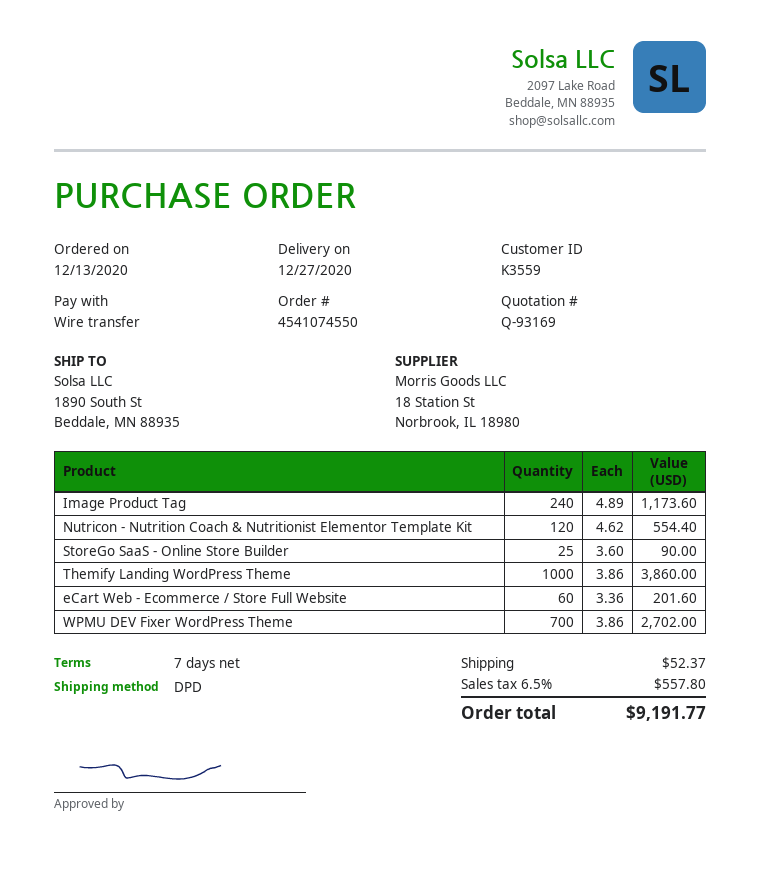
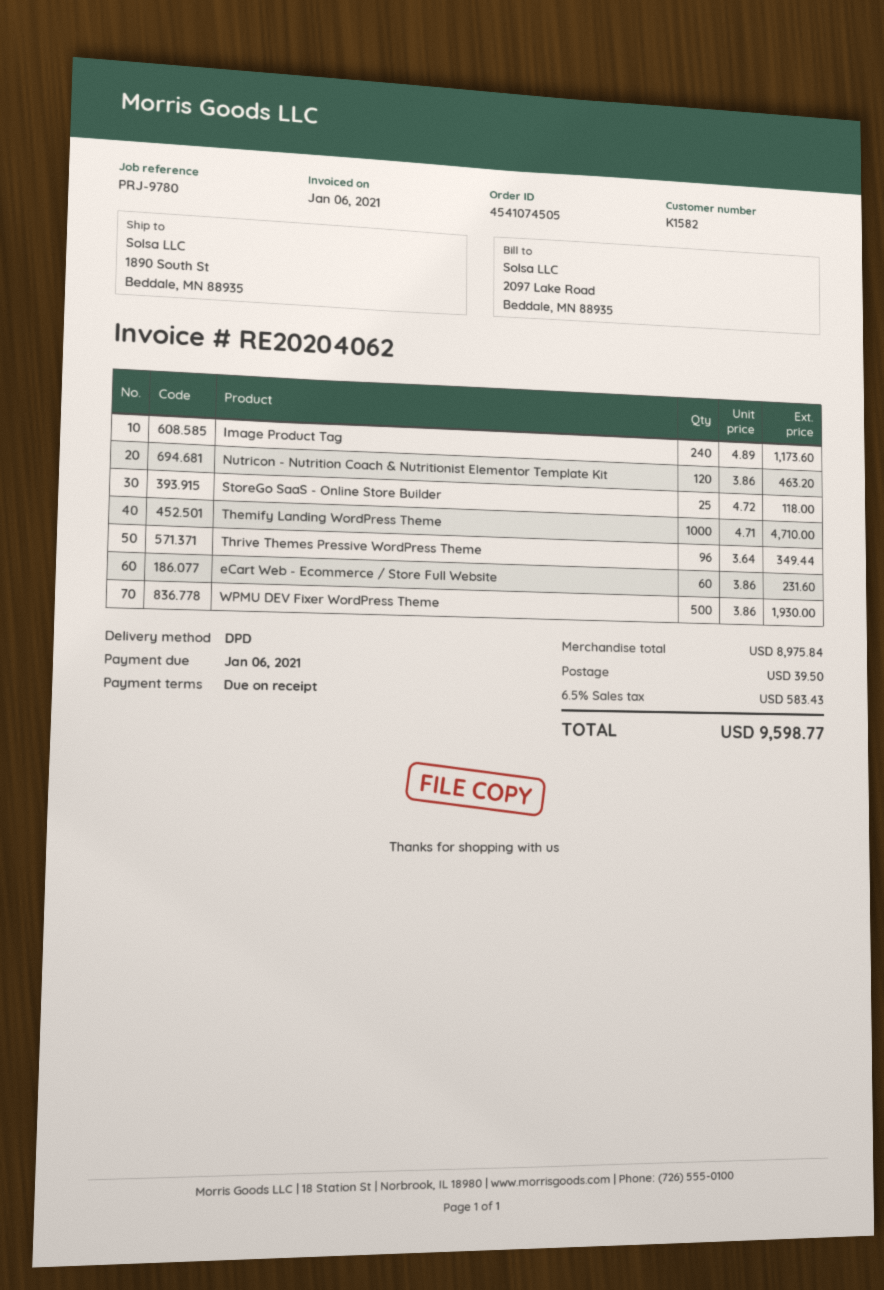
order number: 4541074550 -> 4541074505
payment terms: 7 days -> on receipt
customer number: K3559 -> K1582
Nutricon - Nutrition Coach & Nutritionist Elementor Template Kit: 120 x 4.62 = 554.40 -> 120 x 3.86 = 463.20
StoreGo SaaS - Online Store Builder: 25 x 3.60 = 90.00 -> 25 x 4.72 = 118.00
Themify Landing WordPress Theme: 1000 x 3.86 = 3860.00 -> 1000 x 4.71 = 4710.00
eCart Web - Ecommerce / Store Full Website: 60 x 3.36 = 201.60 -> 60 x 3.86 = 231.60
WPMU DEV Fixer WordPress Theme: 700 x 3.86 = 2702.00 -> 500 x 3.86 = 1930.00
Thrive Themes Pressive WordPress Theme: none -> 96 x 3.64 = 349.44
shipping: 52.37 -> 39.50
tax: 6.5% = 557.80 -> 6.5% = 583.43
total: 9191.77 -> 9598.77

